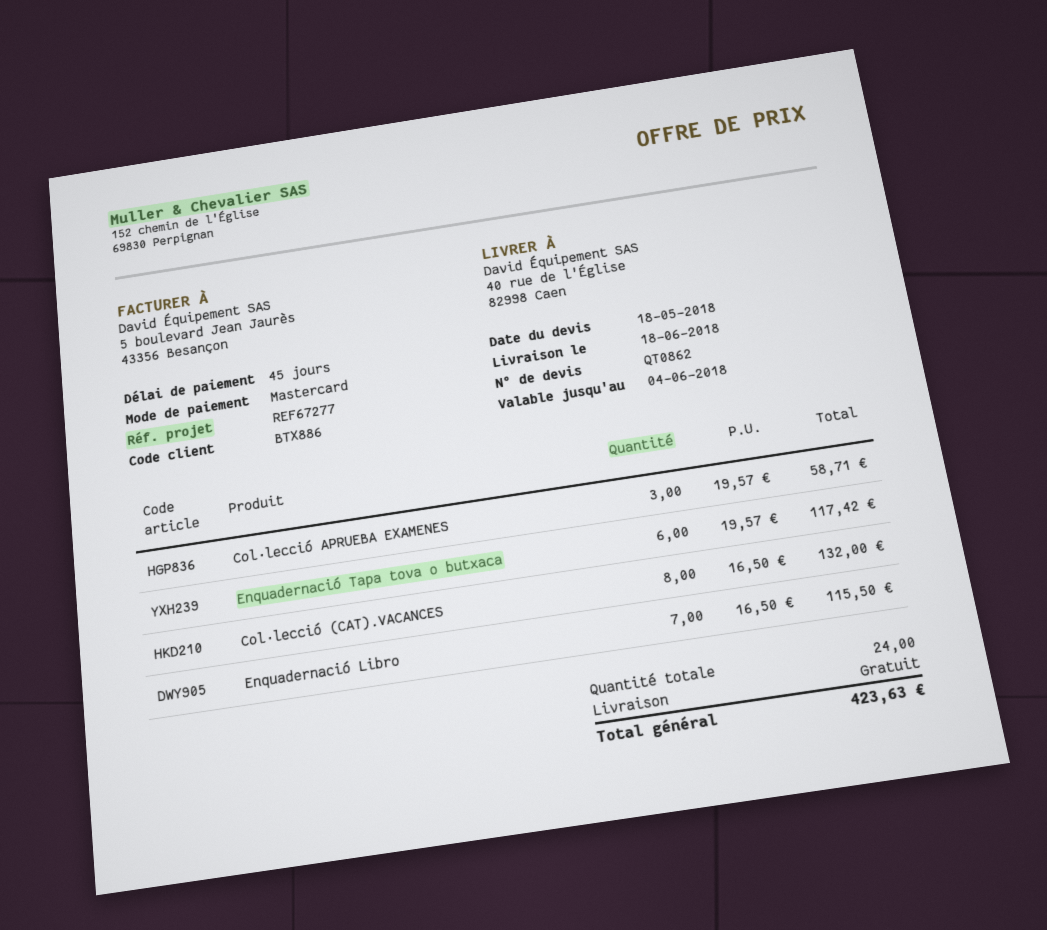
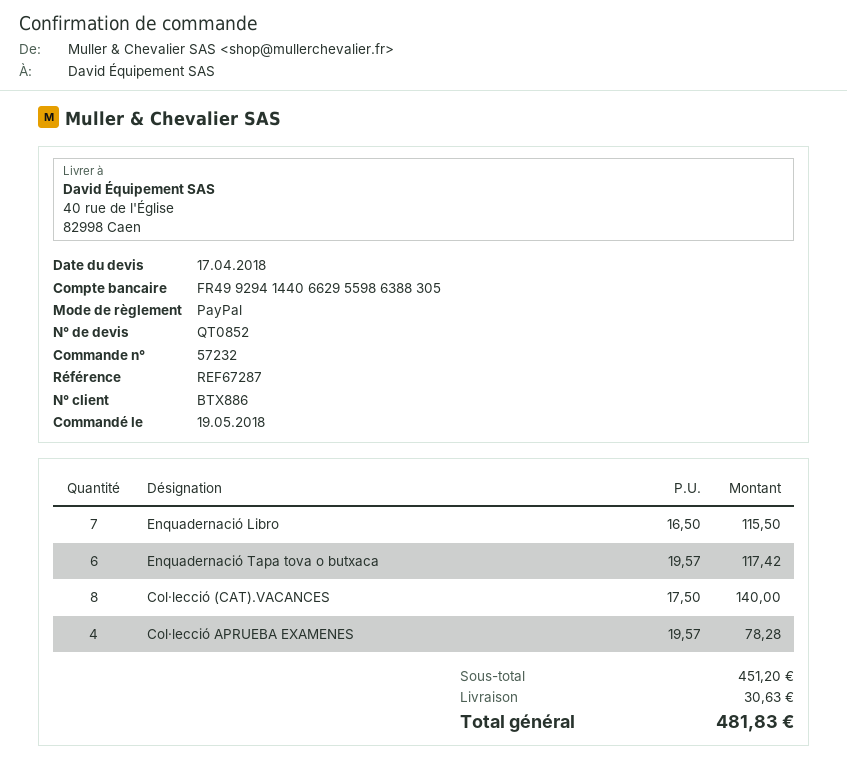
quote number: QT0862 -> QT0852
quote date: 2018-05-18 -> 2018-04-17
reference: REF67277 -> REF67287
payment method: Mastercard -> PayPal
Col·lecció APRUEBA EXAMENES: 3 x 19.57 = 58.71 -> 4 x 19.57 = 78.28
Col·lecció (CAT).VACANCES: 8 x 16.50 = 132.00 -> 8 x 17.50 = 140.00
shipping: 0.00 -> 30.63
total: 423.63 -> 481.83

